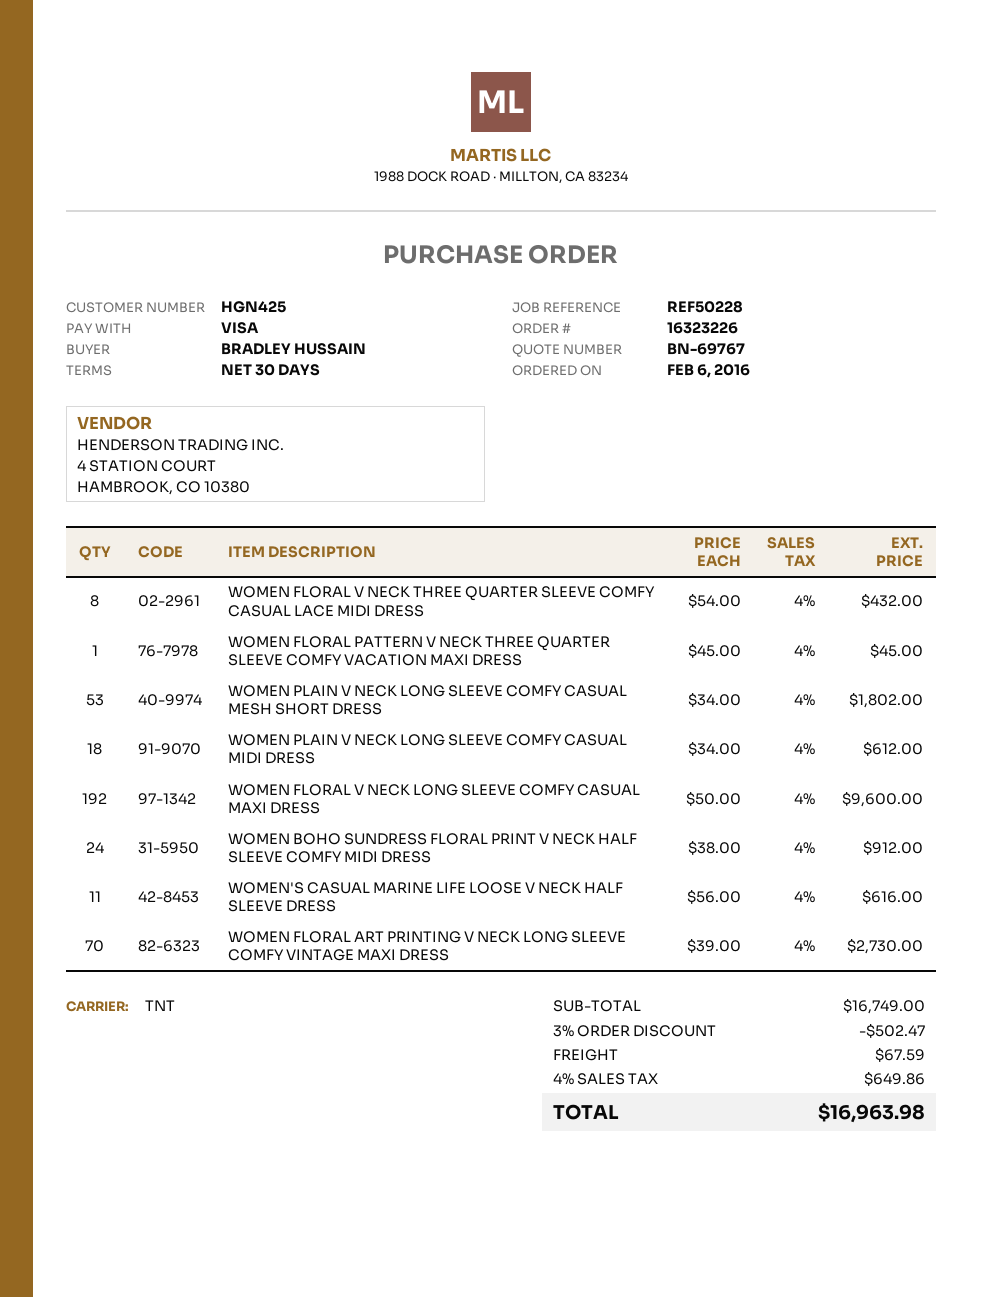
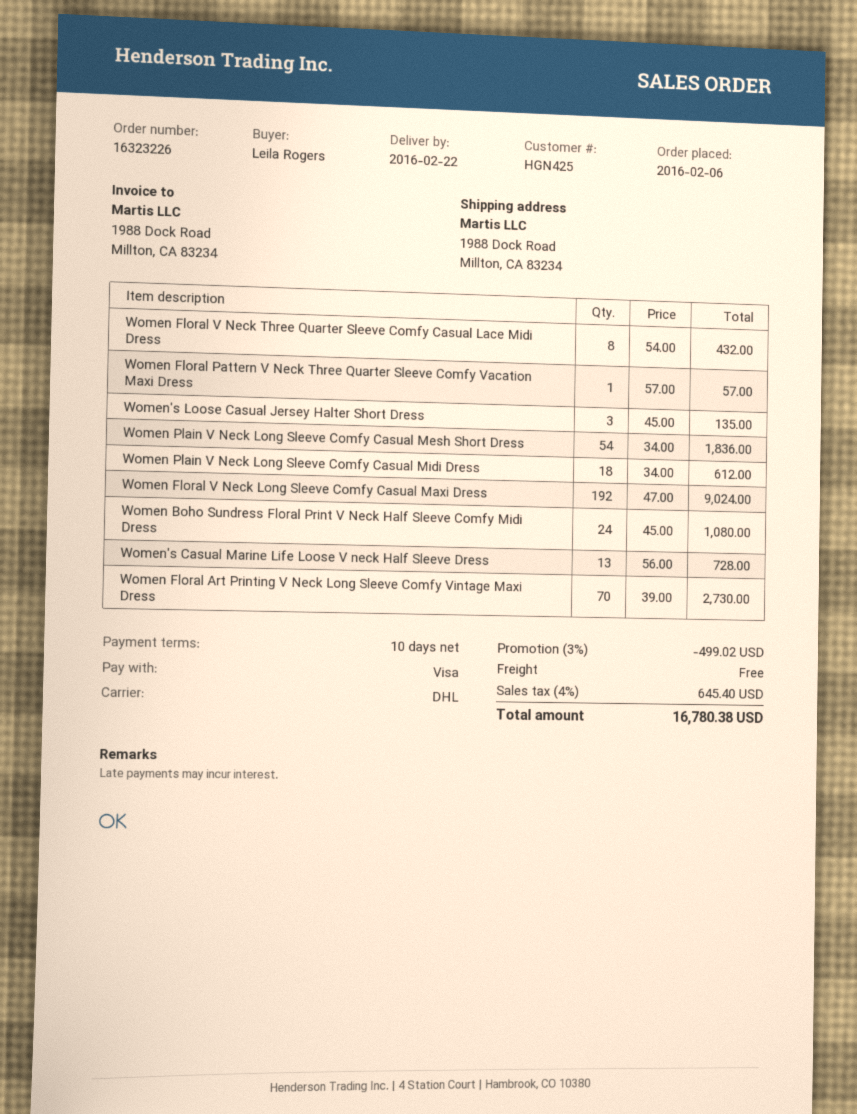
payment terms: 30 days -> 10 days
ordered by: BRADLEY HUSSAIN -> Leila Rogers
shipping method: TNT -> DHL
WOMEN FLORAL PATTERN V NECK THREE QUARTER SLEEVE COMFY VACATION MAXI DRESS: 1 x 45.00 = 45.00 -> 1 x 57.00 = 57.00
WOMEN PLAIN V NECK LONG SLEEVE COMFY CASUAL MESH SHORT DRESS: 53 x 34.00 = 1802.00 -> 54 x 34.00 = 1836.00
WOMEN FLORAL V NECK LONG SLEEVE COMFY CASUAL MAXI DRESS: 192 x 50.00 = 9600.00 -> 192 x 47.00 = 9024.00
WOMEN BOHO SUNDRESS FLORAL PRINT V NECK HALF SLEEVE COMFY MIDI DRESS: 24 x 38.00 = 912.00 -> 24 x 45.00 = 1080.00
WOMEN'S CASUAL MARINE LIFE LOOSE V NECK HALF SLEEVE DRESS: 11 x 56.00 = 616.00 -> 13 x 56.00 = 728.00
Women's Loose Casual Jersey Halter Short Dress: none -> 3 x 45.00 = 135.00
discount: 3% = 502.47 -> 3% = 499.02
shipping: 67.59 -> 0.00
tax: 4% = 649.86 -> 4% = 645.40
total: 16963.98 -> 16780.38

